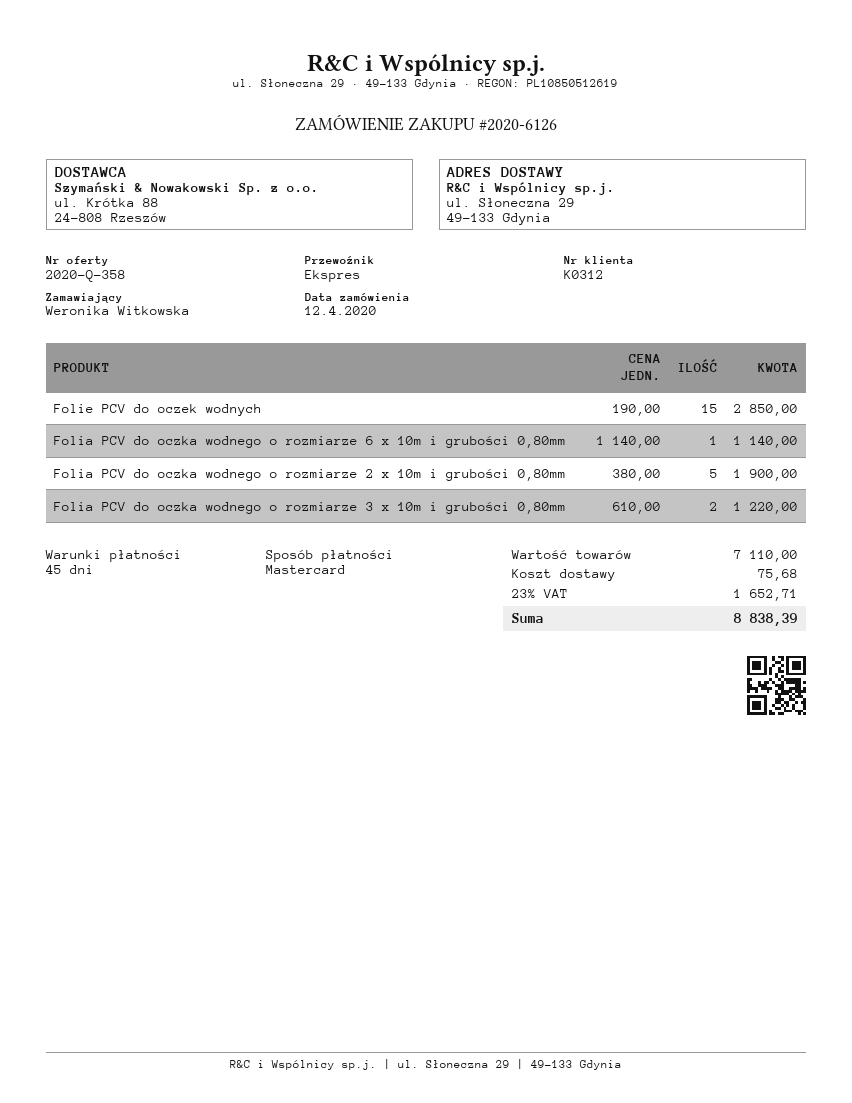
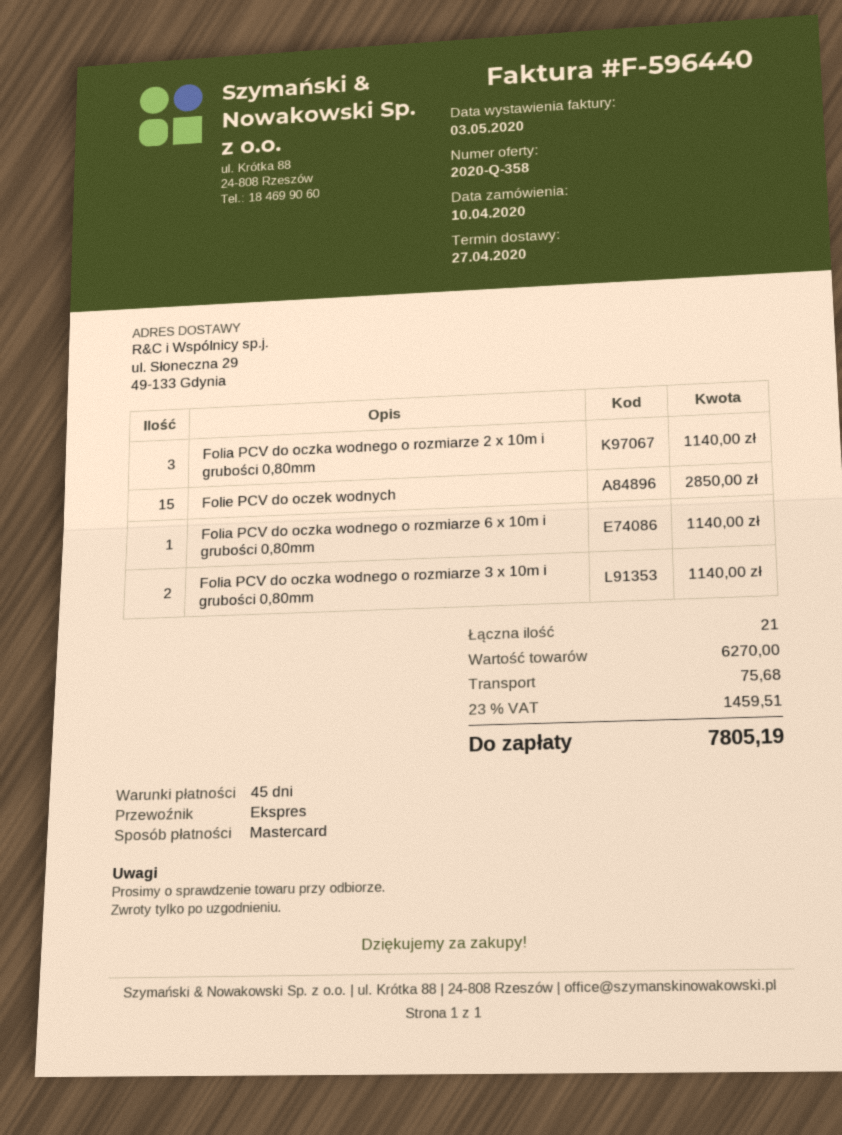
order date: 2020-04-12 -> 2020-04-10
Folia PCV do oczka wodnego o rozmiarze 2 x 10m i grubości 0,80mm: 5 for 1900.00 -> 3 for 1140.00
Folia PCV do oczka wodnego o rozmiarze 3 x 10m i grubości 0,80mm: 2 for 1220.00 -> 2 for 1140.00
subtotal: 7110.00 -> 6270.00
tax: 23% = 1652.71 -> 23% = 1459.51
total: 8838.39 -> 7805.19

